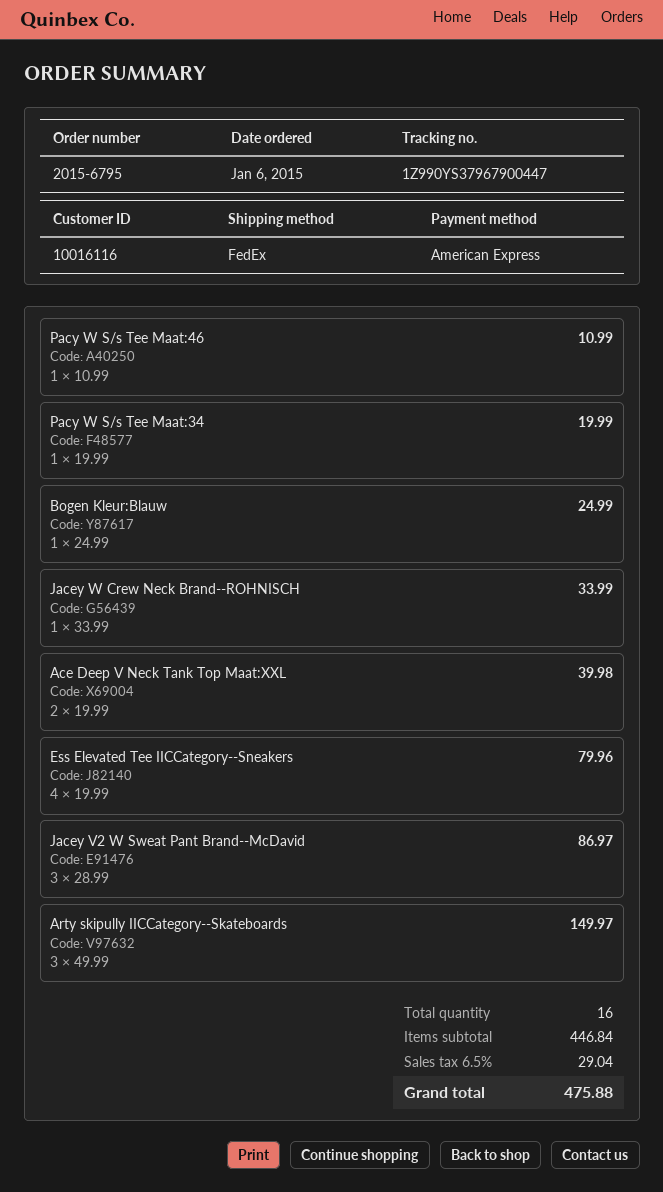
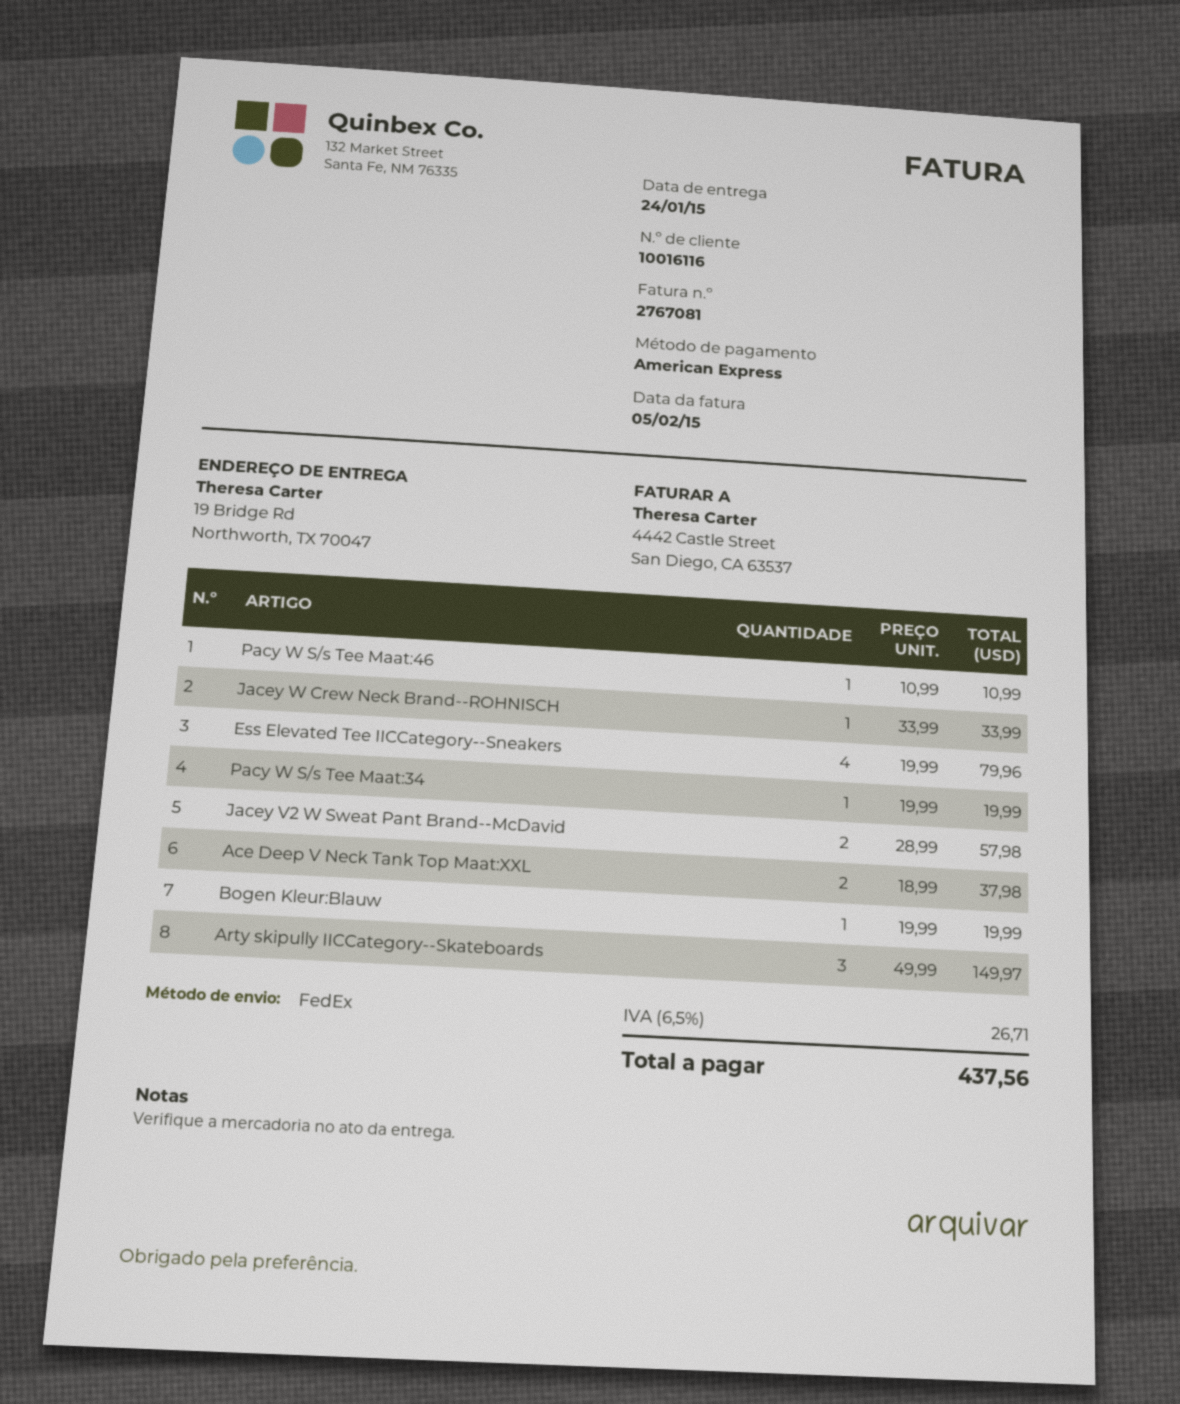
Bogen Kleur:Blauw: 1 x 24.99 = 24.99 -> 1 x 19.99 = 19.99
Ace Deep V Neck Tank Top Maat:XXL: 2 x 19.99 = 39.98 -> 2 x 18.99 = 37.98
Jacey V2 W Sweat Pant Brand--McDavid: 3 x 28.99 = 86.97 -> 2 x 28.99 = 57.98
tax: 6.5% = 29.04 -> 6.5% = 26.71
total: 475.88 -> 437.56

